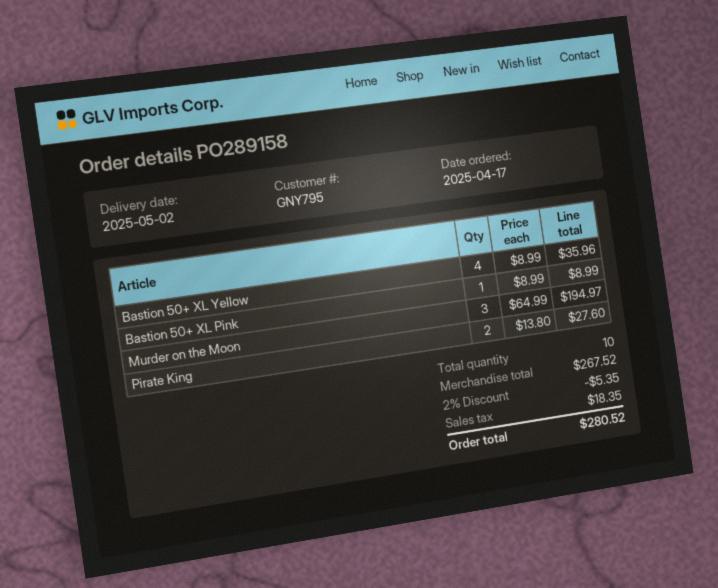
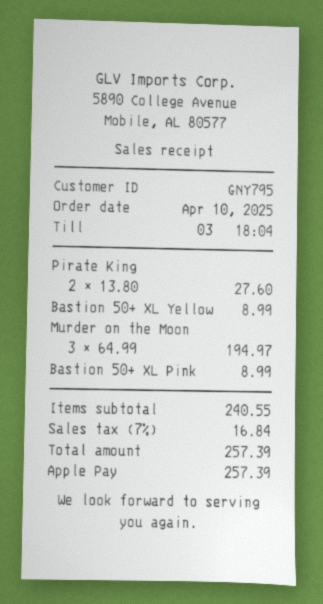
order date: 2025-04-17 -> 2025-04-10
Bastion 50+ XL Yellow: 4 x 8.99 = 35.96 -> 1 x 8.99 = 8.99
subtotal: 267.52 -> 240.55
discount: 2% = 5.35 -> none
tax: 18.35 -> 16.84
total: 280.52 -> 257.39

